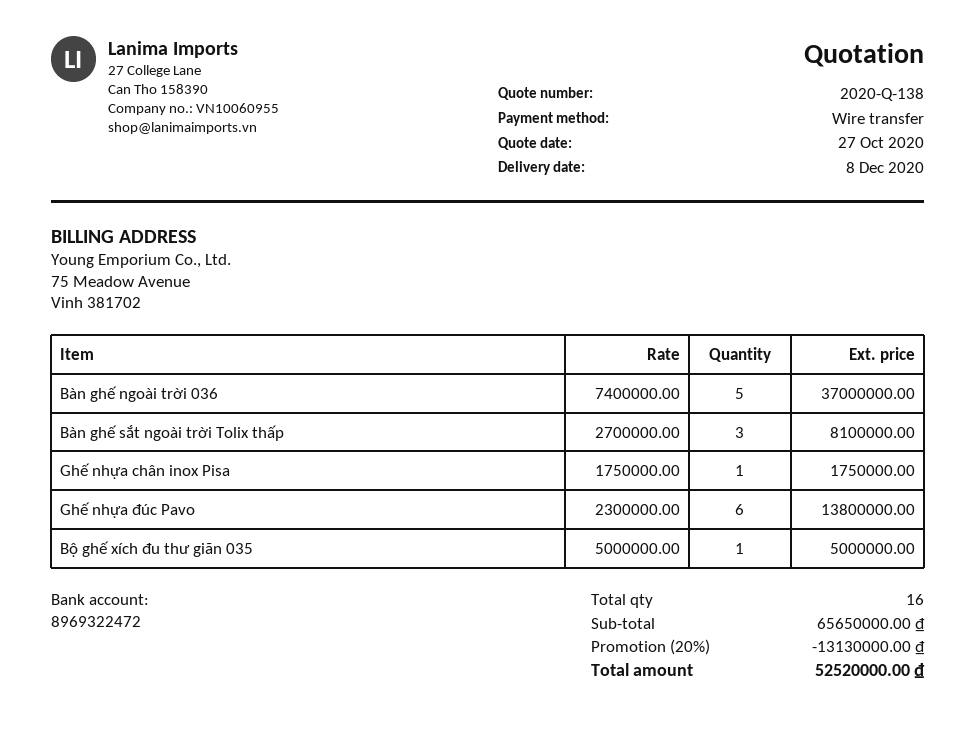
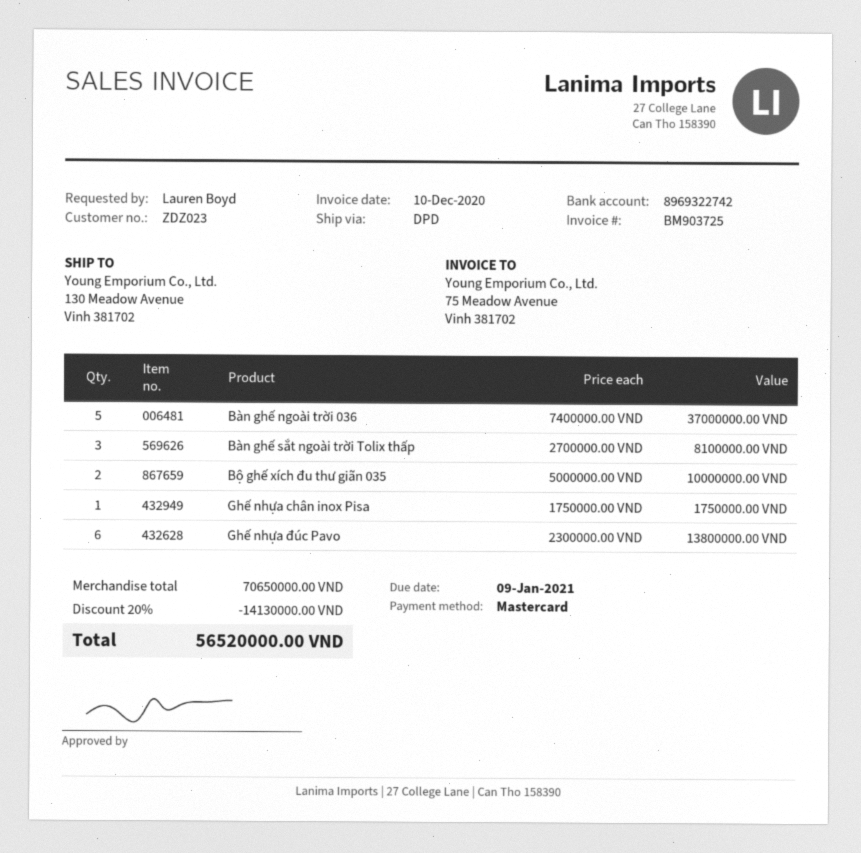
payment method: bank transfer -> Mastercard
bank account: 8969322472 -> 8969322742
Bộ ghế xích đu thư giãn 035: 1 x 5000000.00 = 5000000.00 -> 2 x 5000000.00 = 10000000.00
subtotal: 65650000.00 -> 70650000.00
discount: 20% = 13130000.00 -> 20% = 14130000.00
total: 52520000.00 -> 56520000.00

